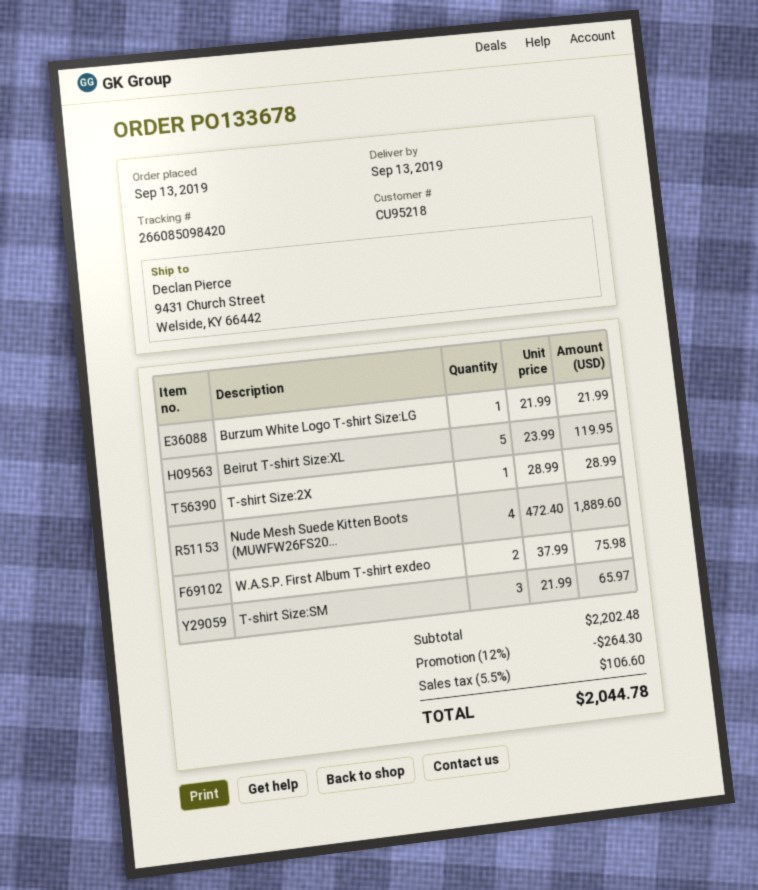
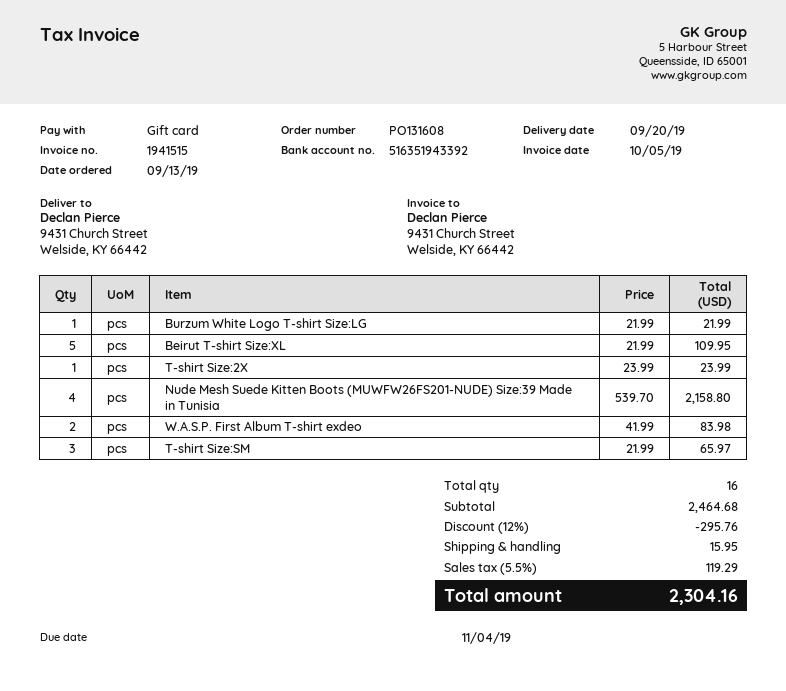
order number: PO133678 -> PO131608
delivery date: 2019-09-13 -> 2019-09-20
Beirut T-shirt Size:XL: 5 x 23.99 = 119.95 -> 5 x 21.99 = 109.95
T-shirt Size:2X: 1 x 28.99 = 28.99 -> 1 x 23.99 = 23.99
Nude Mesh Suede Kitten Boots (MUWFW26FS20...: 4 x 472.40 = 1889.60 -> 4 x 539.70 = 2158.80
W.A.S.P. First Album T-shirt exdeo: 2 x 37.99 = 75.98 -> 2 x 41.99 = 83.98
subtotal: 2202.48 -> 2464.68
discount: 12% = 264.30 -> 12% = 295.76
shipping: none -> 15.95
tax: 5.5% = 106.60 -> 5.5% = 119.29
total: 2044.78 -> 2304.16

